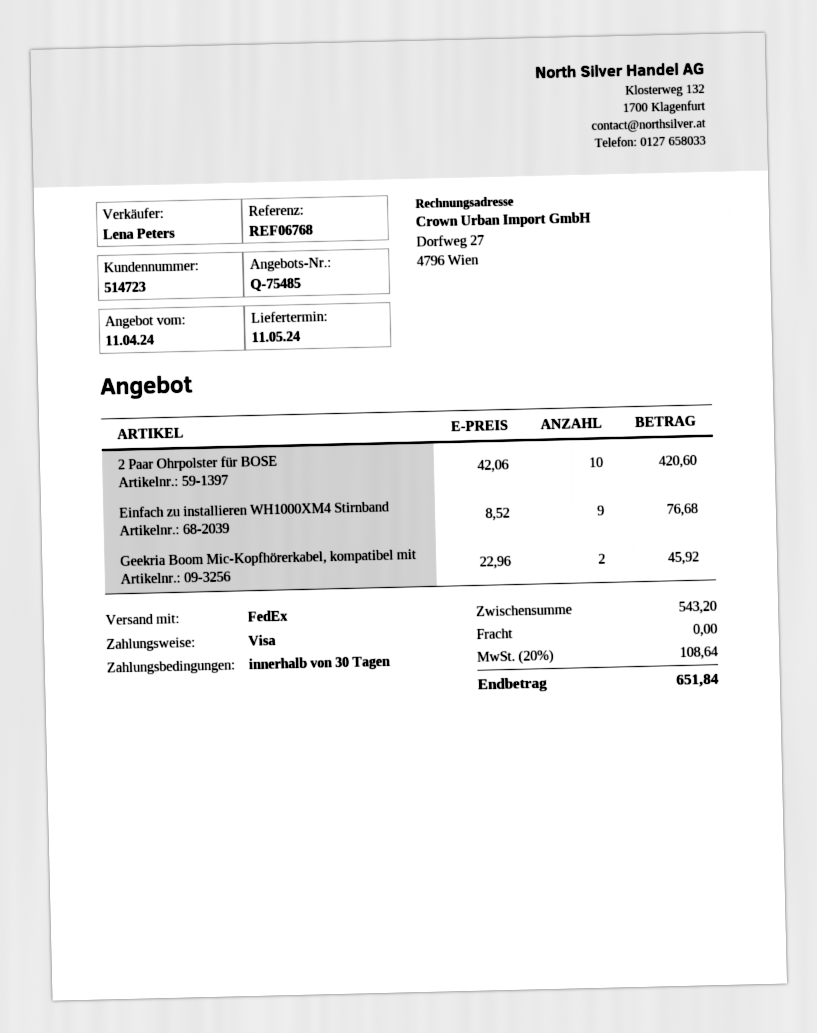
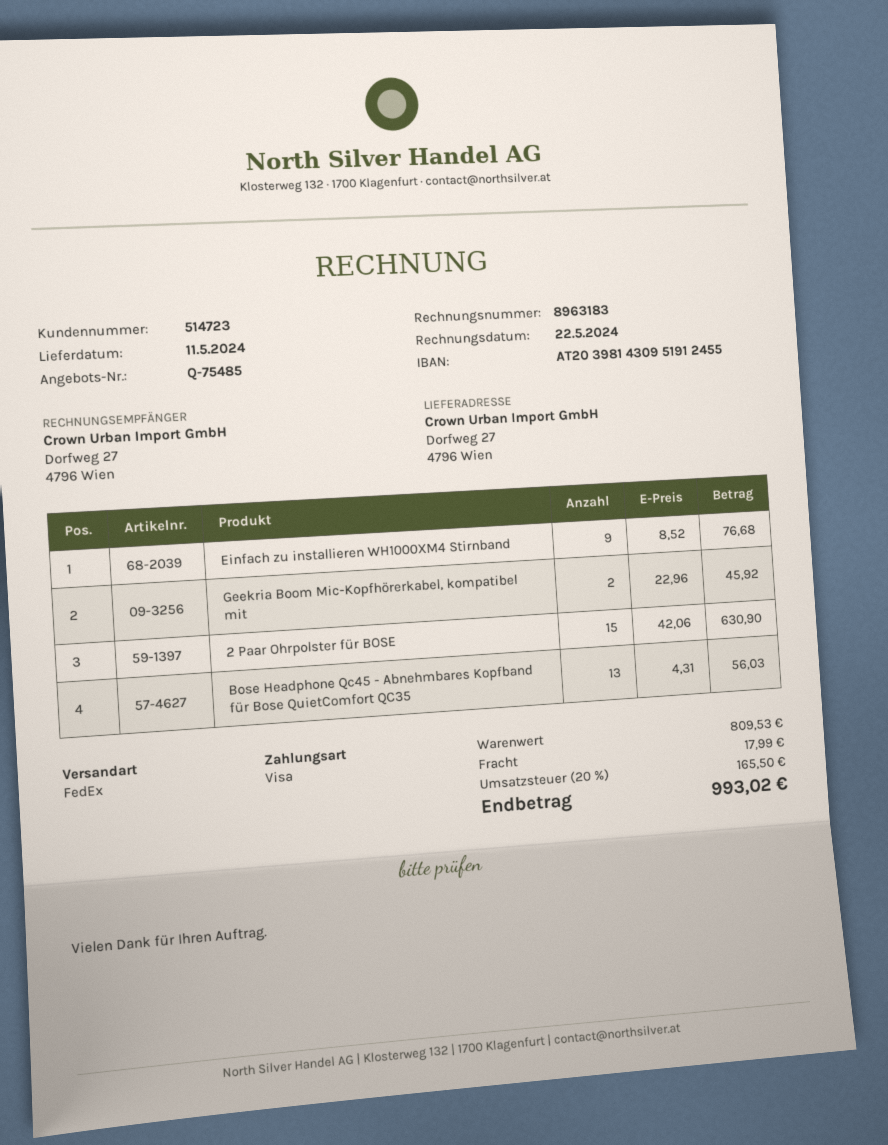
2 Paar Ohrpolster für BOSE: 10 x 42.06 = 420.60 -> 15 x 42.06 = 630.90
Bose Headphone Qc45 - Abnehmbares Kopfband für Bose QuietComfort QC35: none -> 13 x 4.31 = 56.03
subtotal: 543.20 -> 809.53
shipping: 0.00 -> 17.99
tax: 20% = 108.64 -> 20% = 165.50
total: 651.84 -> 993.02

